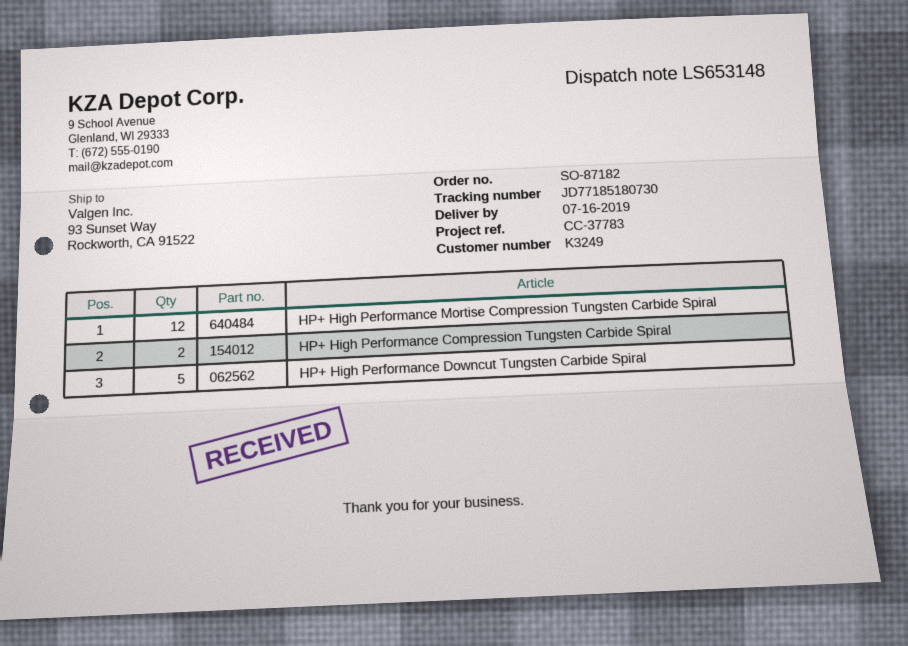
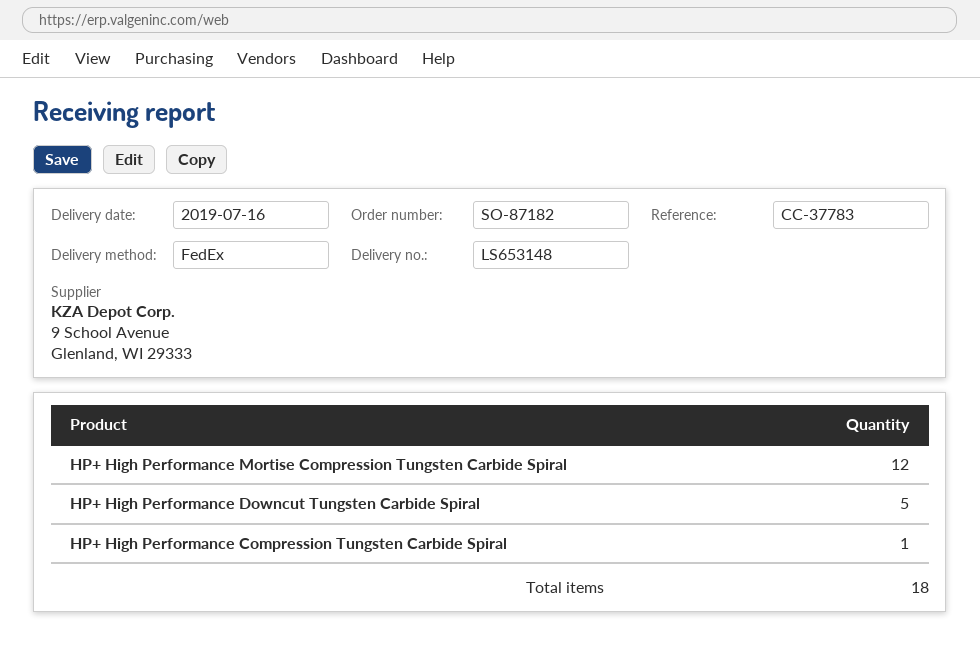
HP+ High Performance Compression Tungsten Carbide Spiral: 2 -> 1

